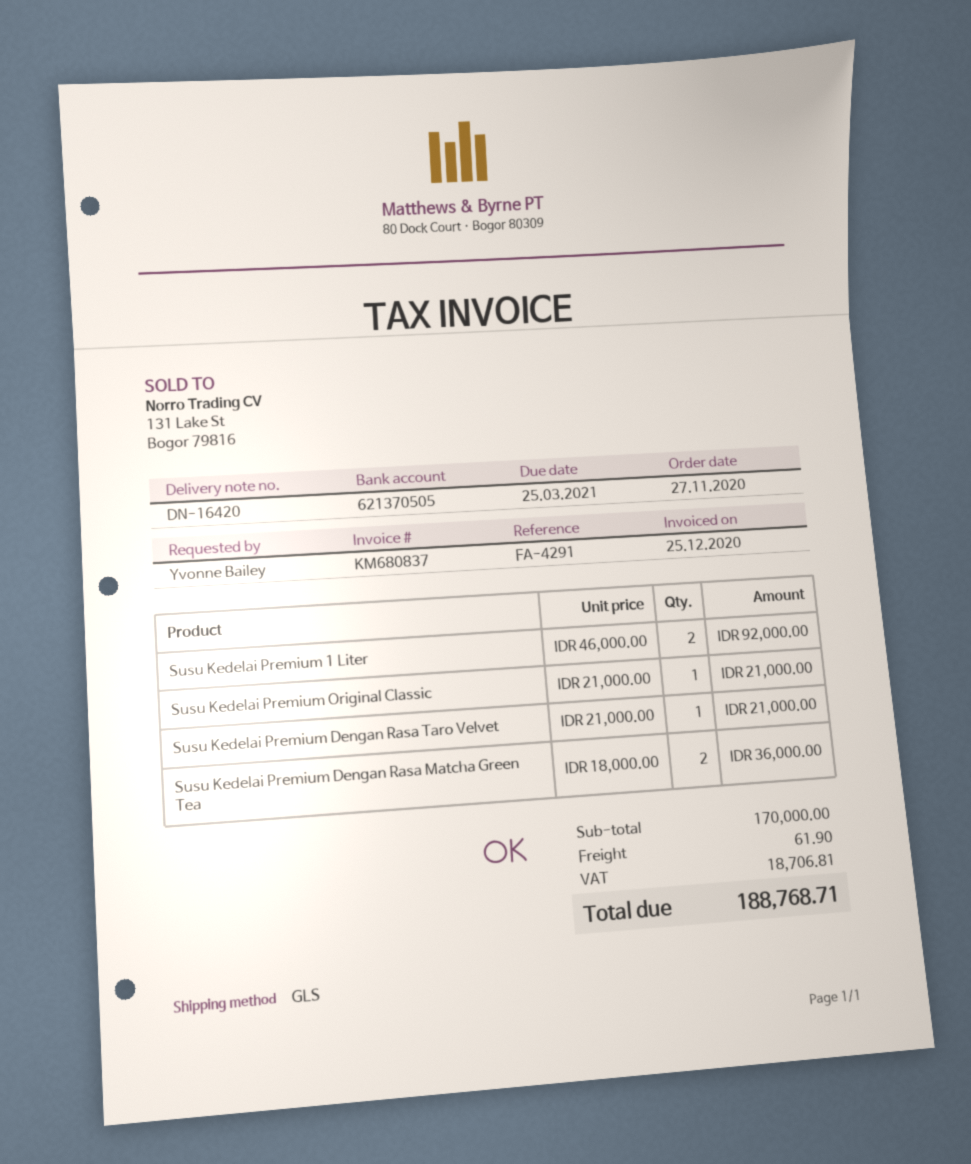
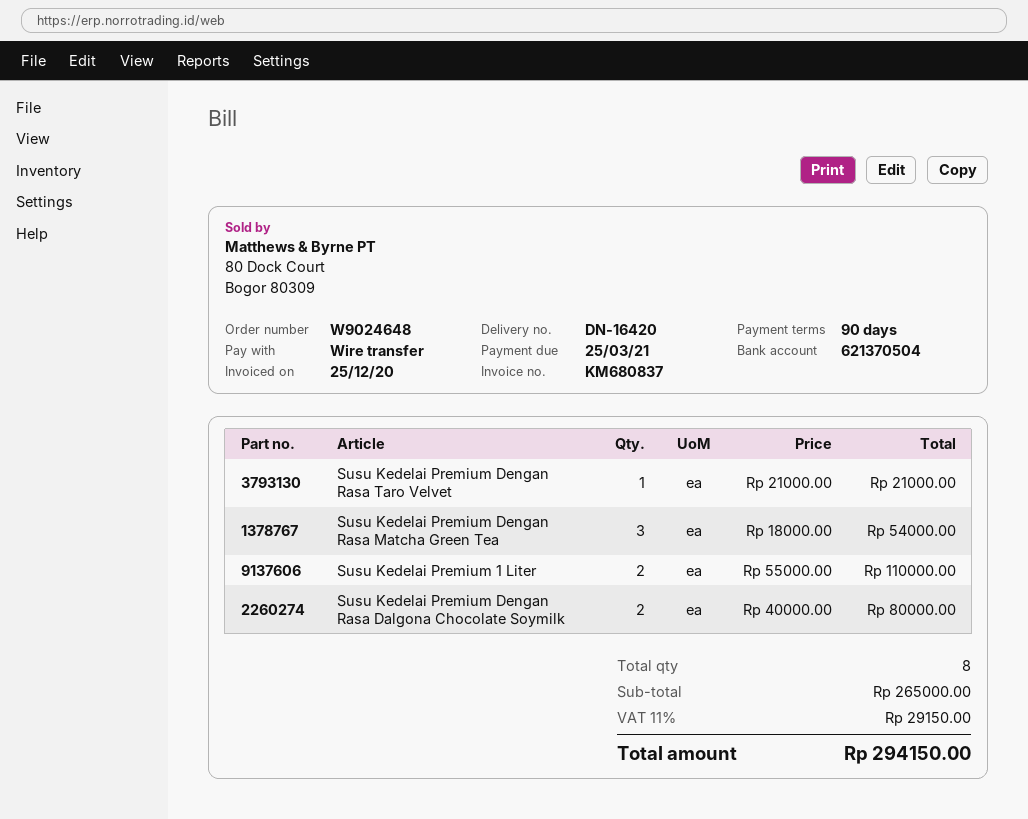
bank account: 621370505 -> 621370504
Susu Kedelai Premium 1 Liter: 2 x 46000.00 = 92000.00 -> 2 x 55000.00 = 110000.00
Susu Kedelai Premium Original Classic: 1 x 21000.00 = 21000.00 -> none
Susu Kedelai Premium Dengan Rasa Matcha Green Tea: 2 x 18000.00 = 36000.00 -> 3 x 18000.00 = 54000.00
Susu Kedelai Premium Dengan Rasa Dalgona Chocolate Soymilk: none -> 2 x 40000.00 = 80000.00
subtotal: 170000.00 -> 265000.00
shipping: 61.90 -> none
tax: 18706.81 -> 29150.00
total: 188768.71 -> 294150.00

